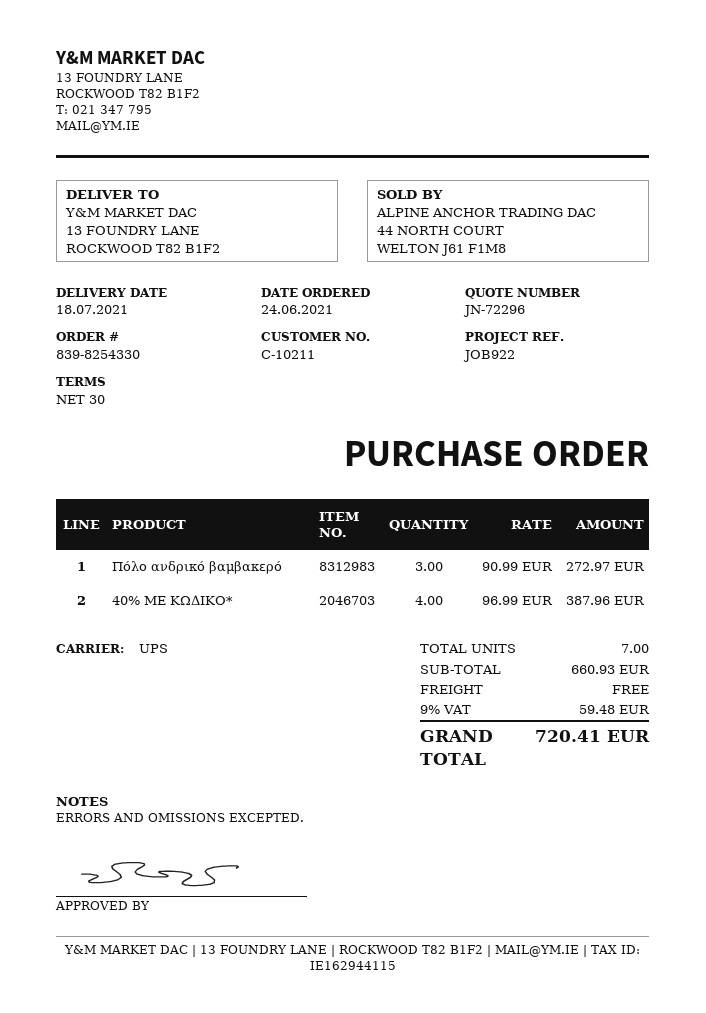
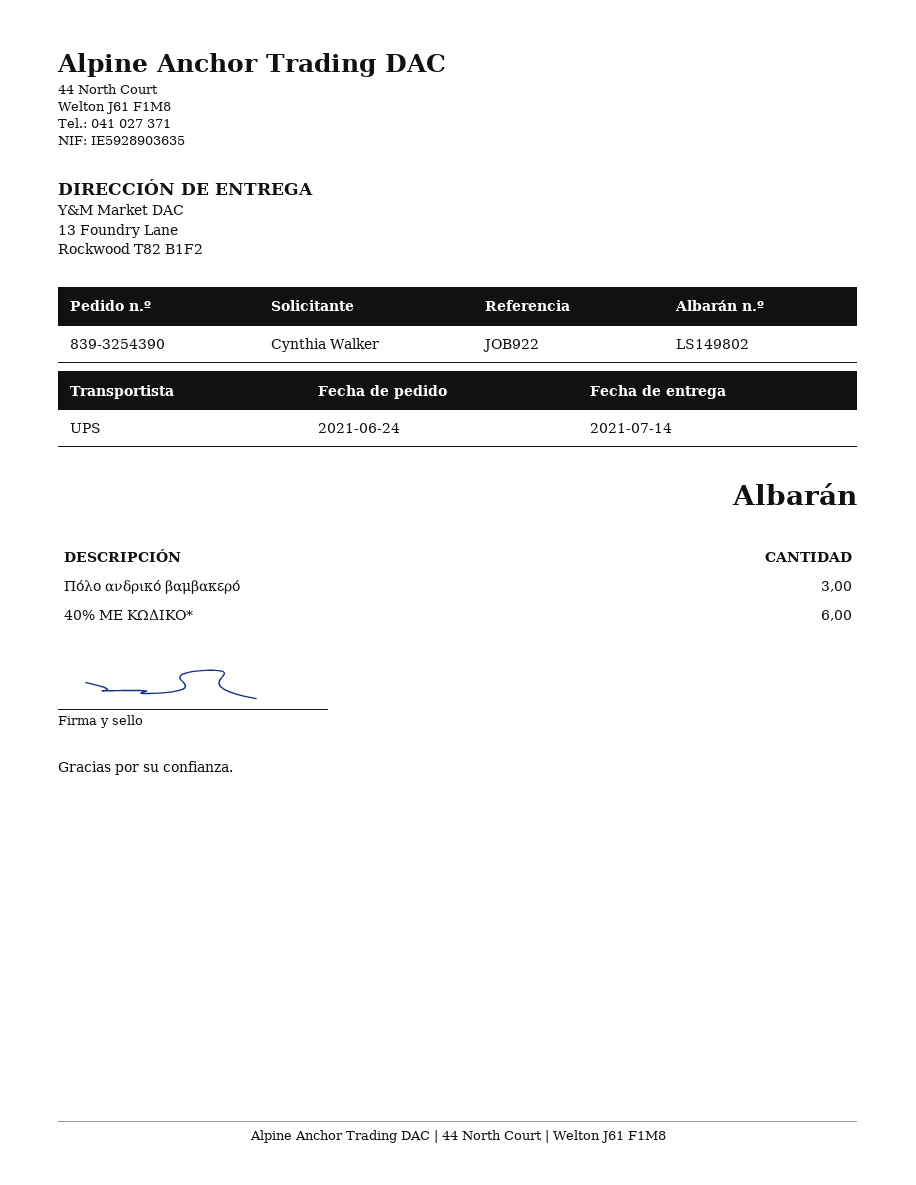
order number: 839-8254330 -> 839-3254390
delivery date: 2021-07-18 -> 2021-07-14
40% ΜΕ ΚΩΔΙΚΟ*: 4 -> 6

